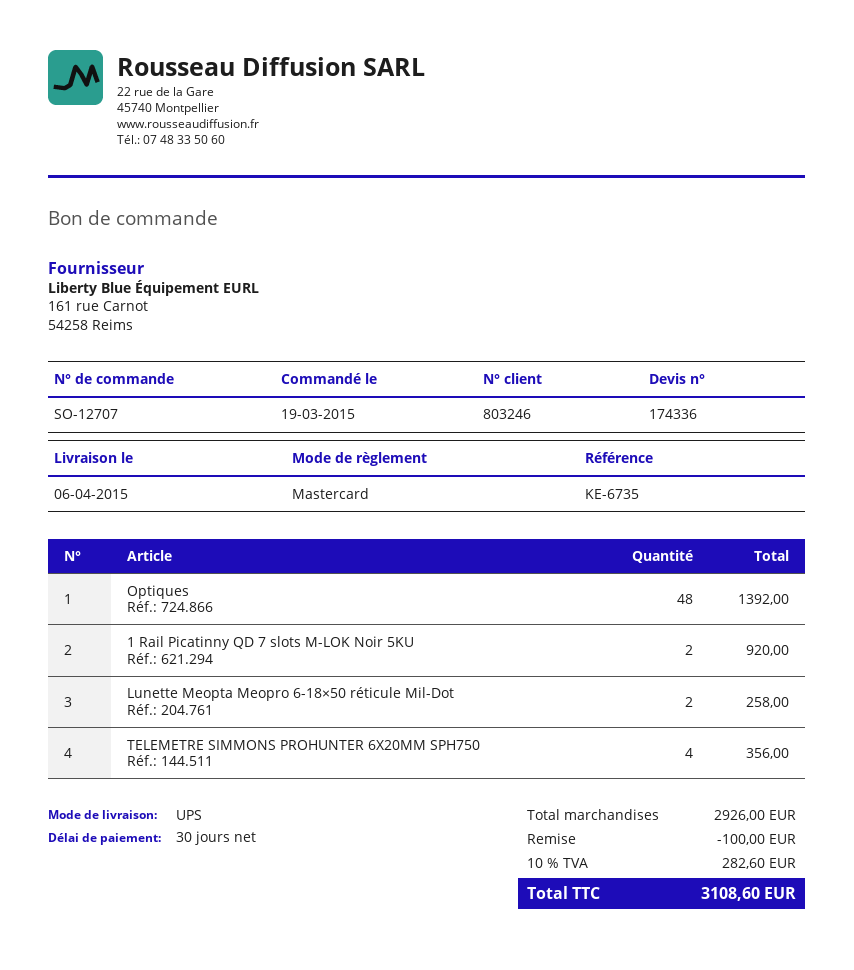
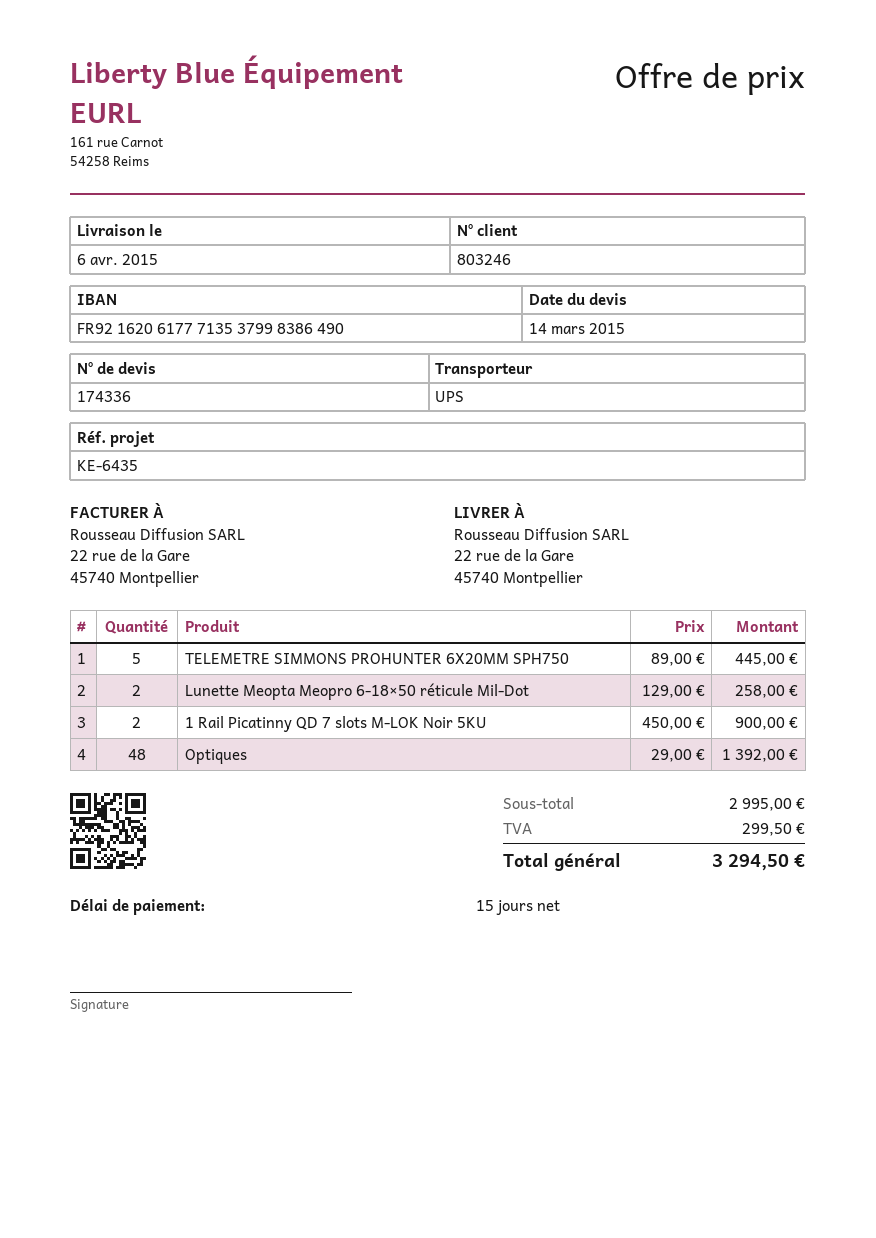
payment terms: 30 days -> 15 days
reference: KE-6735 -> KE-6435
1 Rail Picatinny QD 7 slots M-LOK Noir 5KU: 2 for 920.00 -> 2 for 900.00
TELEMETRE SIMMONS PROHUNTER 6X20MM SPH750: 4 for 356.00 -> 5 for 445.00
subtotal: 2926.00 -> 2995.00
discount: 100.00 -> none
tax: 282.60 -> 299.50
total: 3108.60 -> 3294.50

